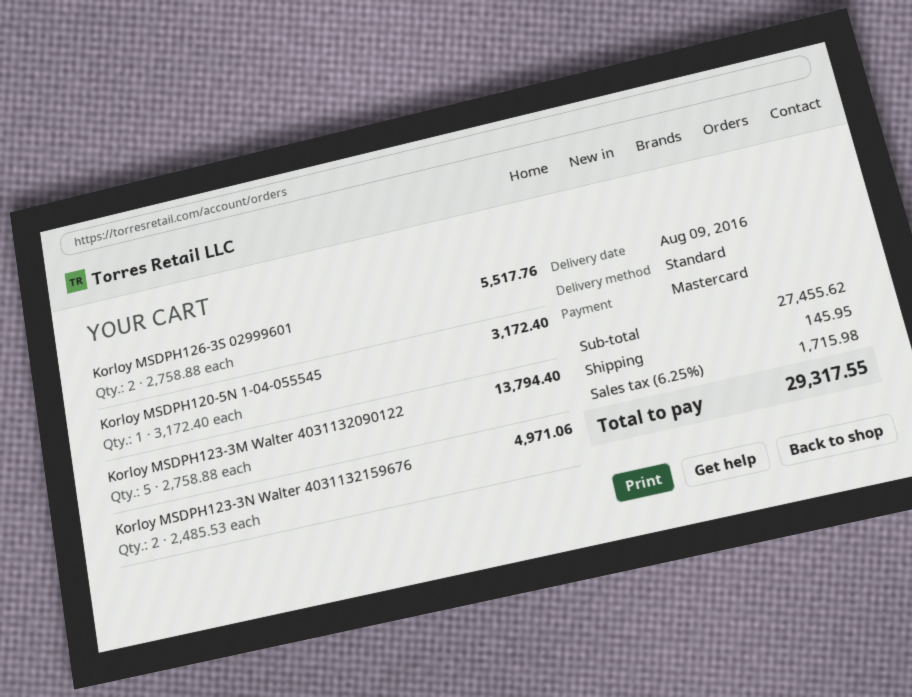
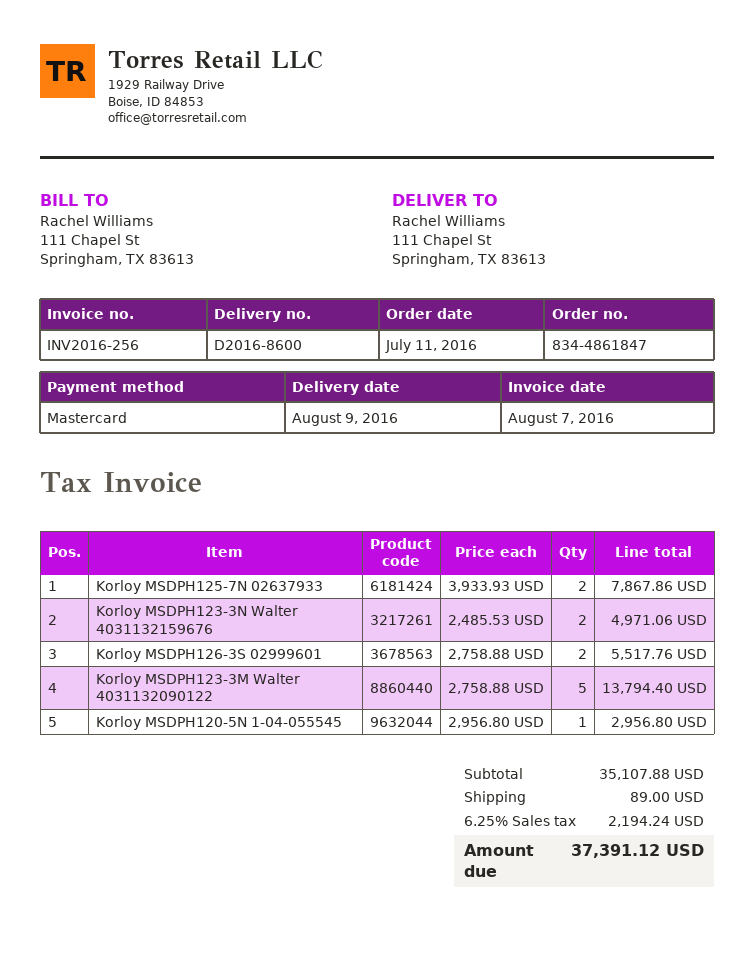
Korloy MSDPH120-5N 1-04-055545: 1 x 3172.40 = 3172.40 -> 1 x 2956.80 = 2956.80
Korloy MSDPH125-7N 02637933: none -> 2 x 3933.93 = 7867.86
subtotal: 27455.62 -> 35107.88
shipping: 145.95 -> 89.00
tax: 6.25% = 1715.98 -> 6.25% = 2194.24
total: 29317.55 -> 37391.12

